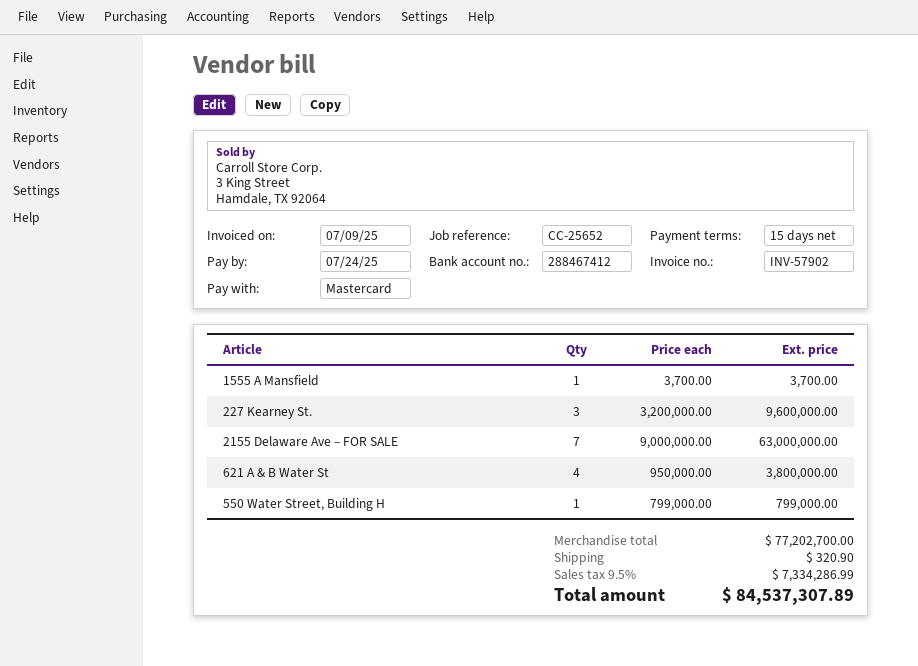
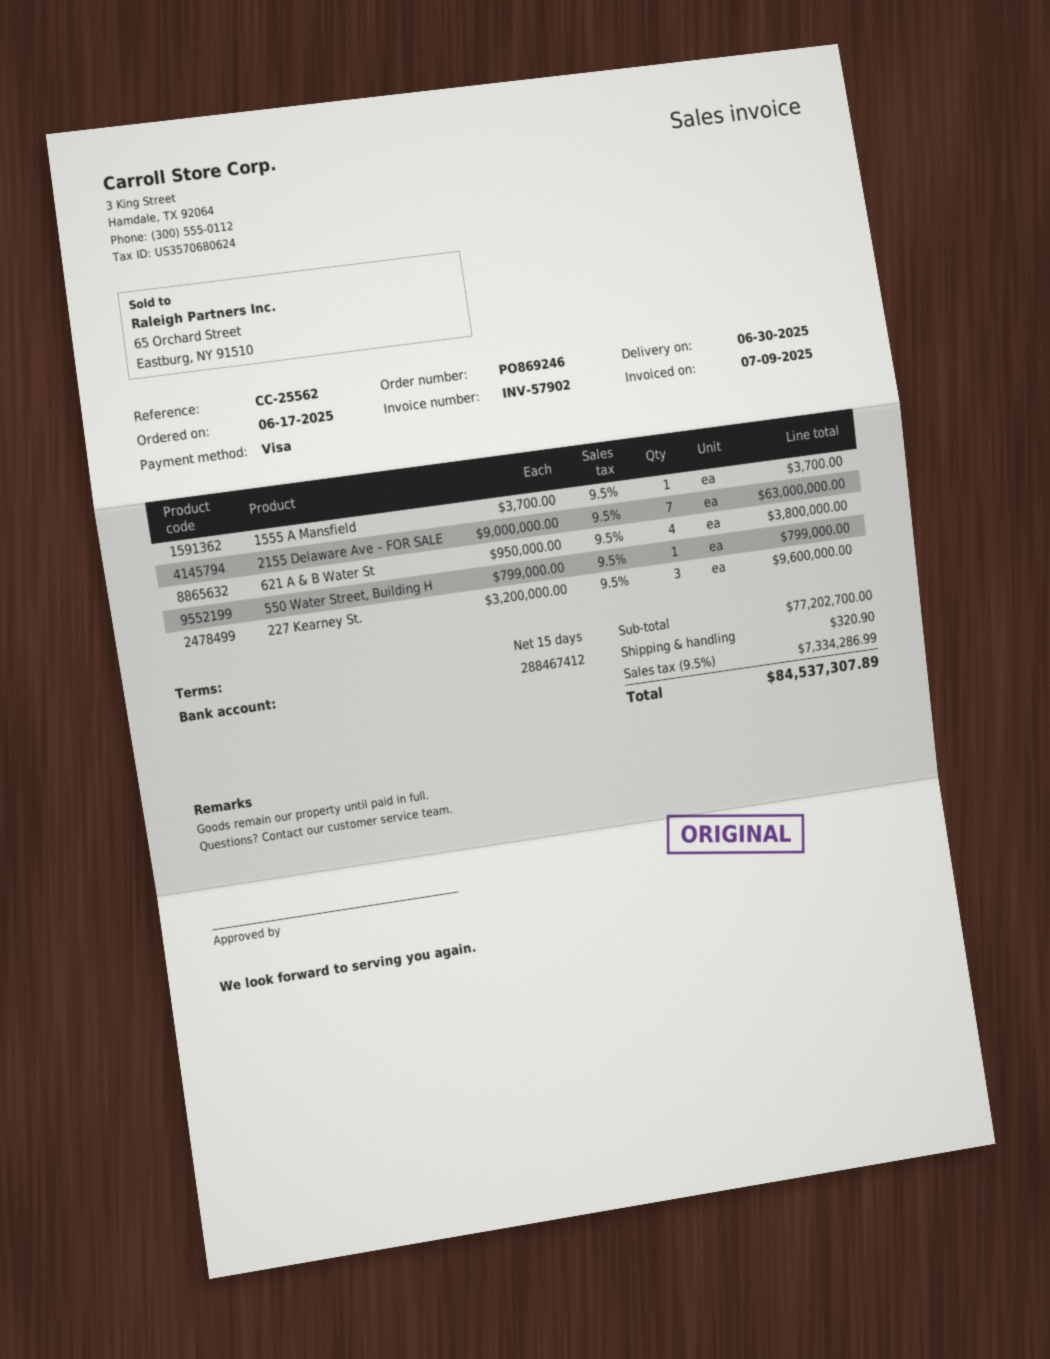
reference: CC-25652 -> CC-25562
payment method: Mastercard -> Visa

